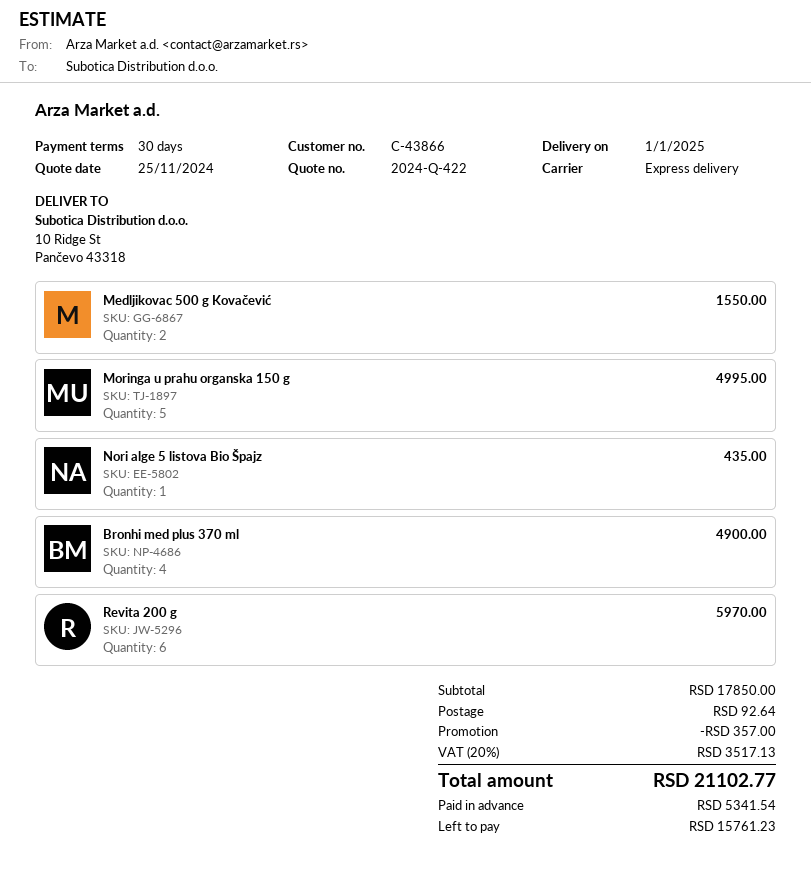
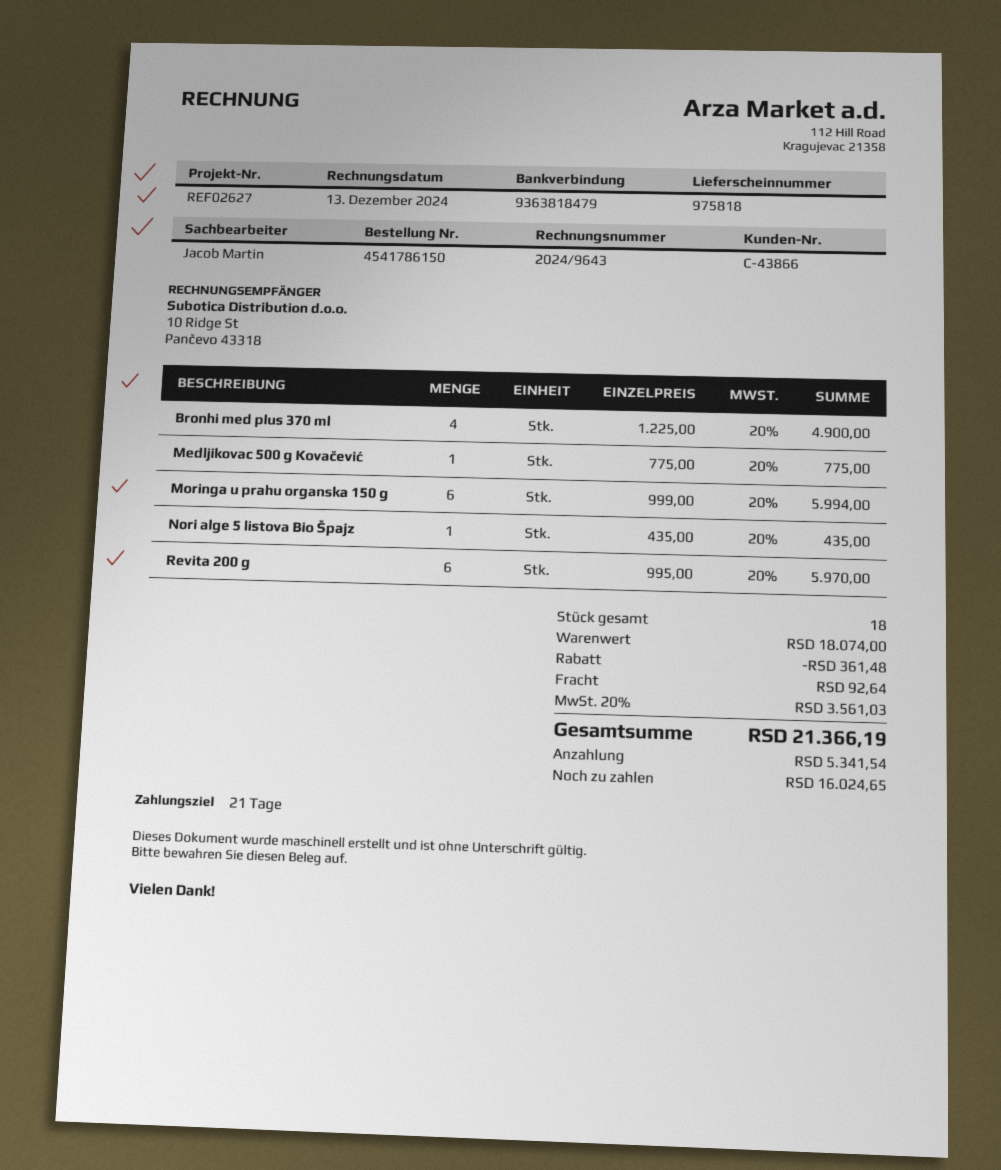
payment terms: 30 days -> 21 days
Medljikovac 500 g Kovačević: 2 for 1550.00 -> 1 for 775.00
Moringa u prahu organska 150 g: 5 for 4995.00 -> 6 for 5994.00
subtotal: 17850.00 -> 18074.00
discount: 357.00 -> 361.48
tax: 20% = 3517.13 -> 20% = 3561.03
total: 21102.77 -> 21366.19
balance: 15761.23 -> 16024.65

